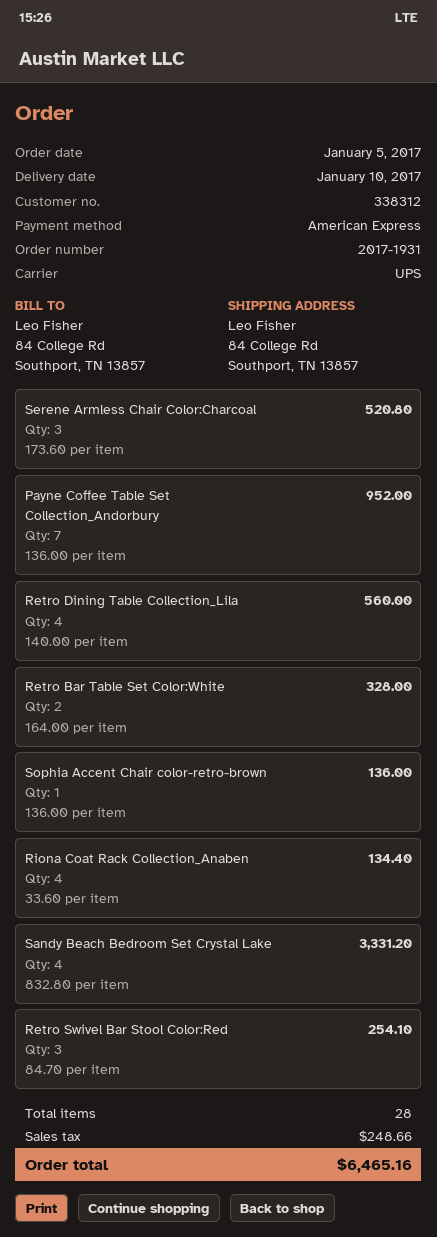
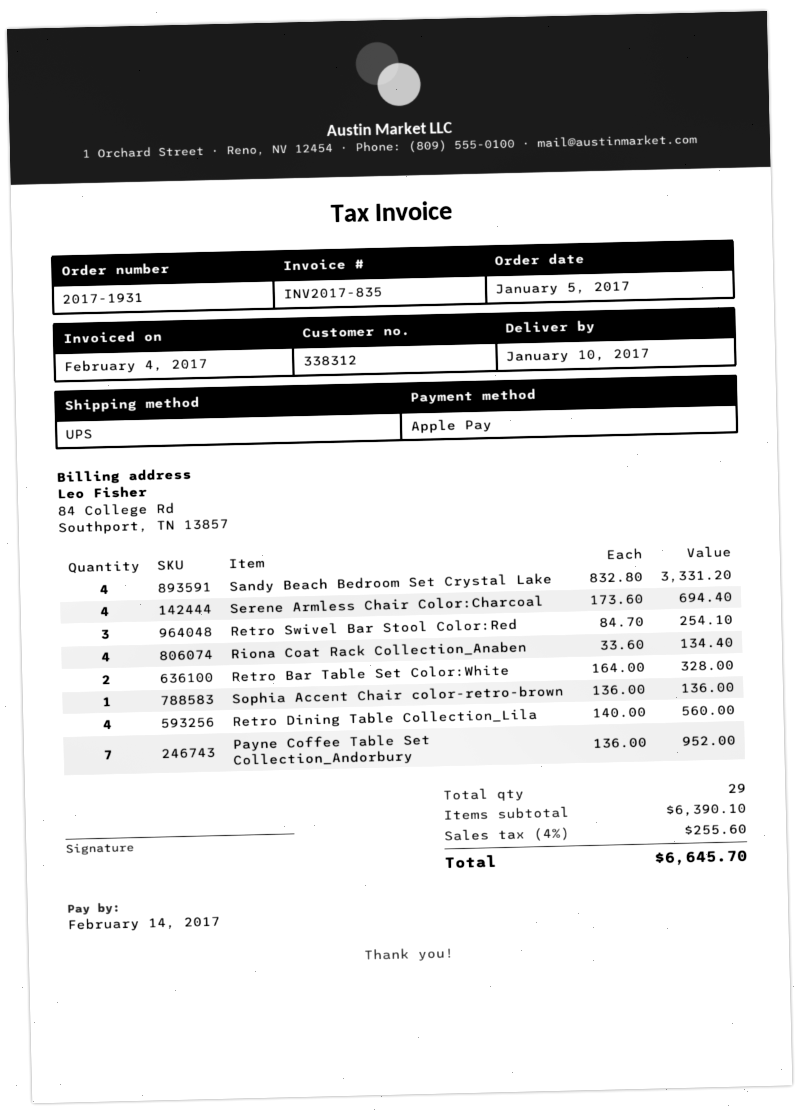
payment method: American Express -> Apple Pay
Serene Armless Chair Color:Charcoal: 3 x 173.60 = 520.80 -> 4 x 173.60 = 694.40
total quantity: 28 -> 29
tax: 248.66 -> 255.60
total: 6465.16 -> 6645.70

